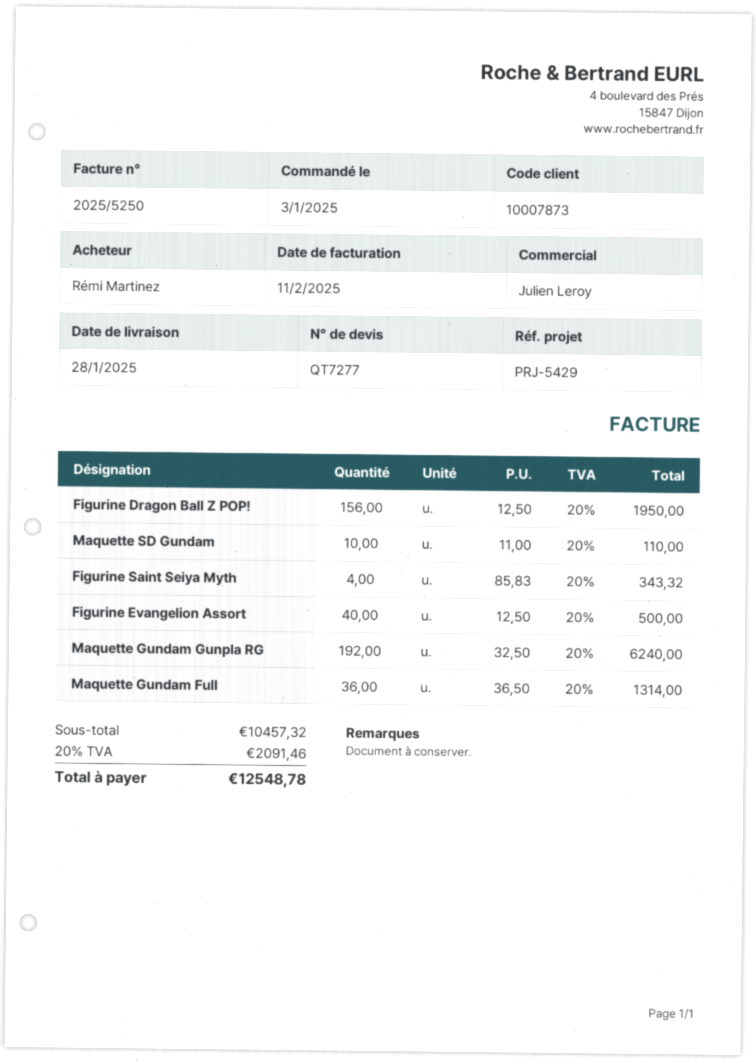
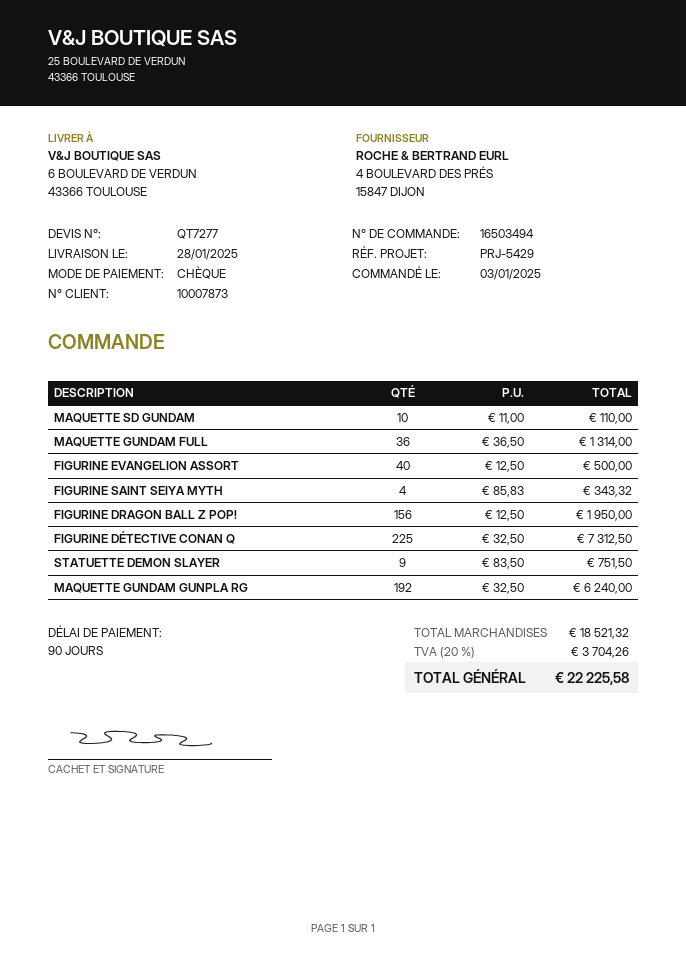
FIGURINE DÉTECTIVE CONAN Q: none -> 225 x 32.50 = 7312.50
STATUETTE DEMON SLAYER: none -> 9 x 83.50 = 751.50
subtotal: 10457.32 -> 18521.32
tax: 20% = 2091.46 -> 20% = 3704.26
total: 12548.78 -> 22225.58

